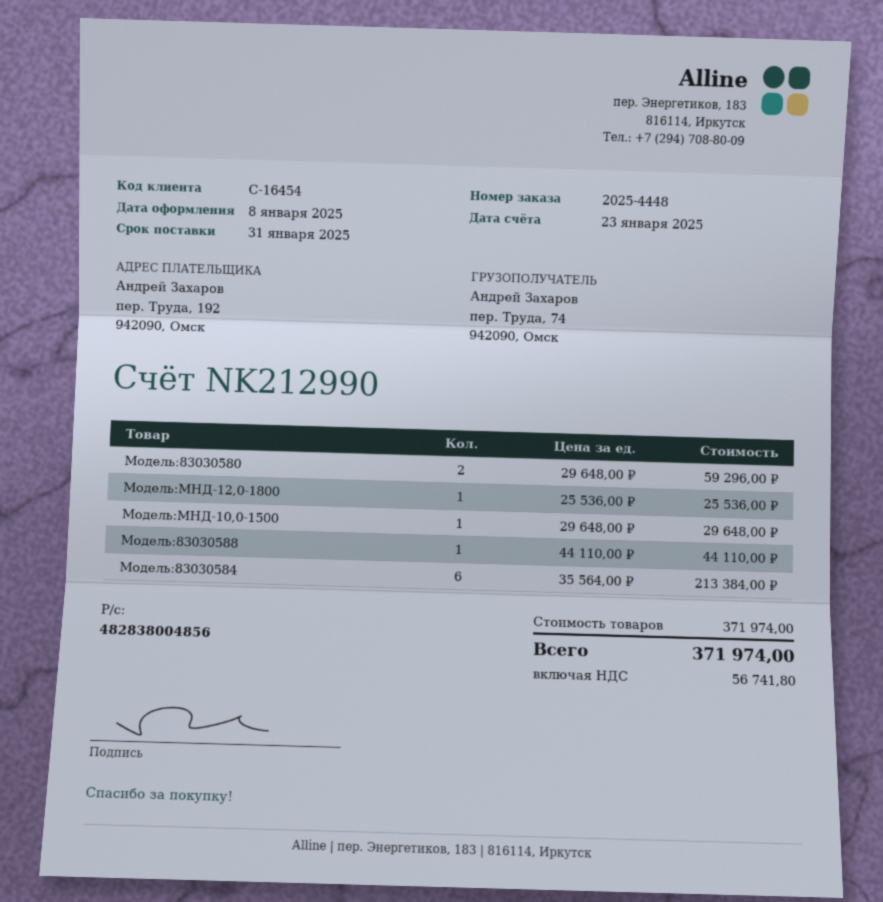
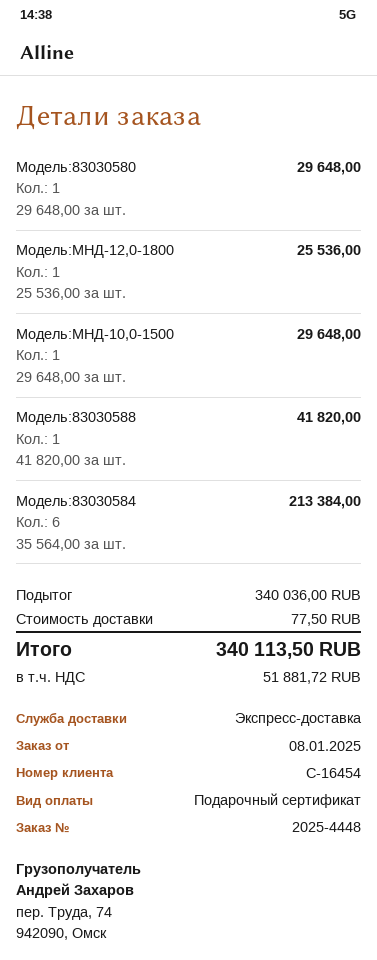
Модель:83030580: 2 x 29648.00 = 59296.00 -> 1 x 29648.00 = 29648.00
Модель:83030588: 1 x 44110.00 = 44110.00 -> 1 x 41820.00 = 41820.00
subtotal: 371974.00 -> 340036.00
shipping: none -> 77.50
tax: 56741.80 -> 51881.72
total: 371974.00 -> 340113.50

